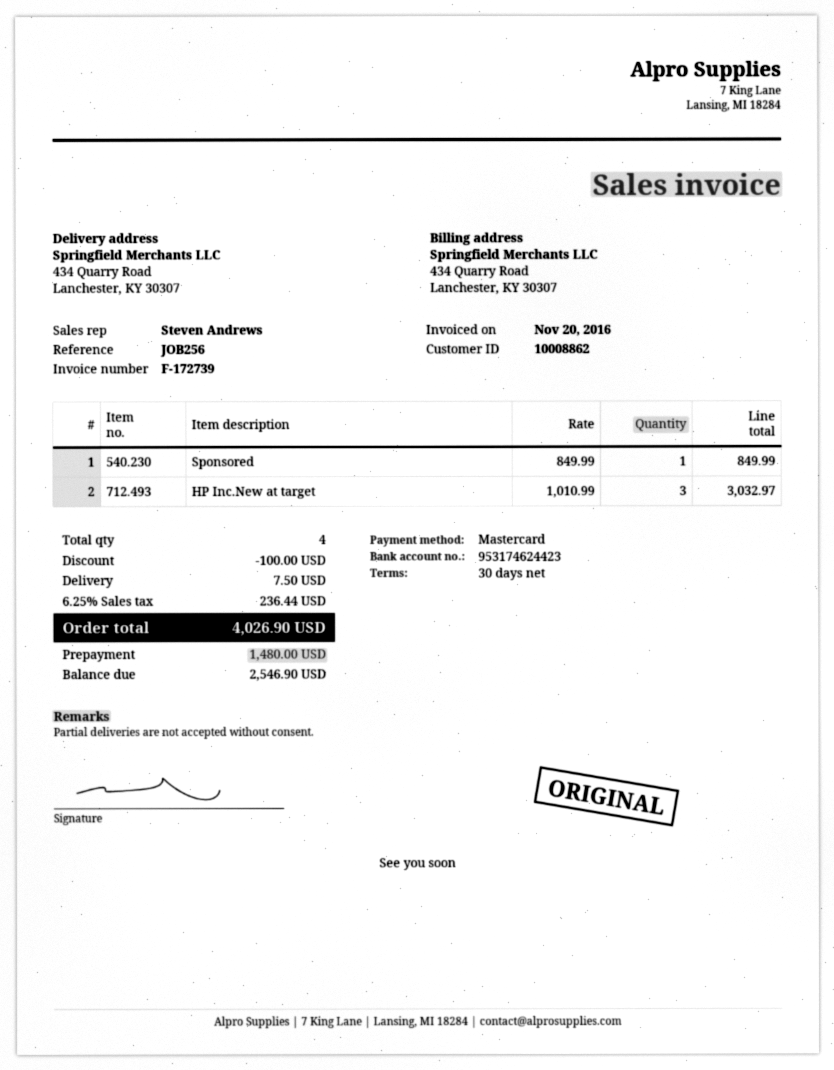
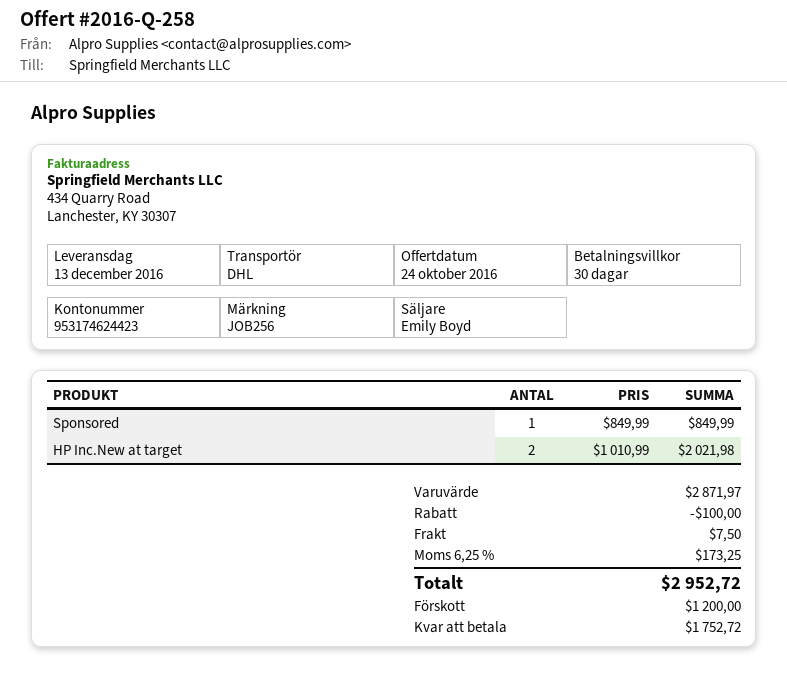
sales rep: Steven Andrews -> Emily Boyd
HP Inc.New at target: 3 x 1010.99 = 3032.97 -> 2 x 1010.99 = 2021.98
tax: 6.25% = 236.44 -> 6.25% = 173.25
total: 4026.90 -> 2952.72
deposit: 1480.00 -> 1200.00
balance: 2546.90 -> 1752.72

